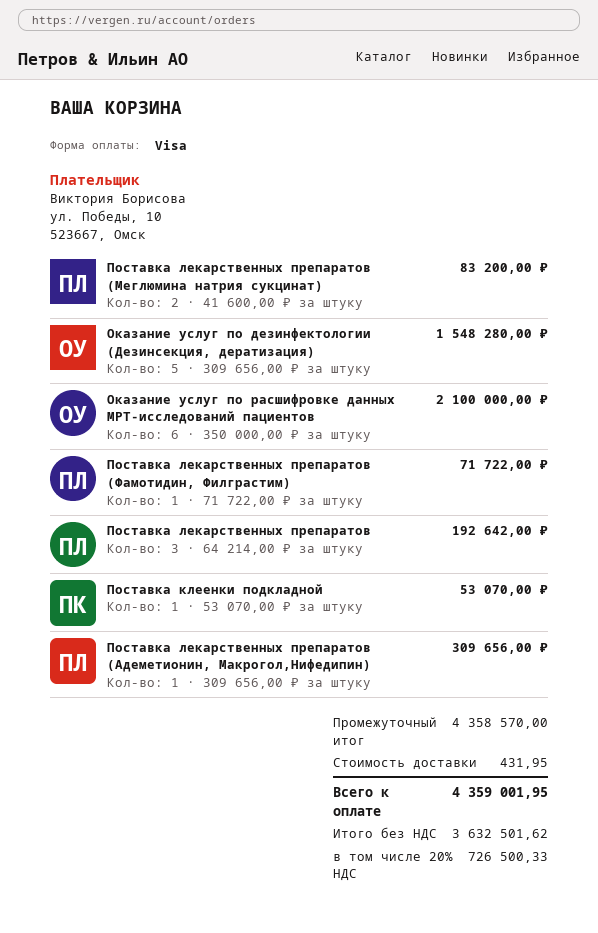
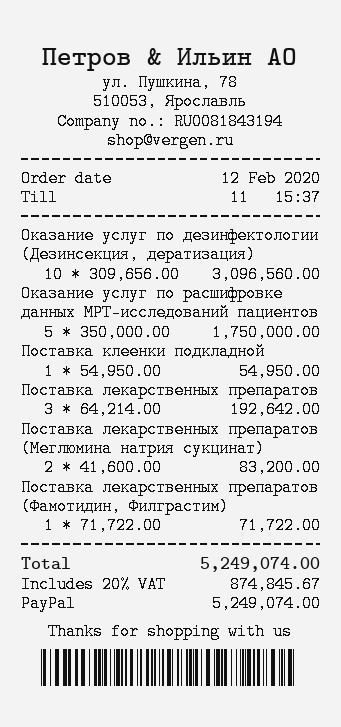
payment method: Visa -> PayPal
Оказание услуг по дезинфектологии (Дезинсекция, дератизация): 5 x 309656.00 = 1548280.00 -> 10 x 309656.00 = 3096560.00
Оказание услуг по расшифровке данных МРТ-исследований пациентов: 6 x 350000.00 = 2100000.00 -> 5 x 350000.00 = 1750000.00
Поставка клеенки подкладной: 1 x 53070.00 = 53070.00 -> 1 x 54950.00 = 54950.00
Поставка лекарственных препаратов (Адеметионин, Макрогол,Нифедипин): 1 x 309656.00 = 309656.00 -> none
shipping: 431.95 -> none
tax: 20% = 726500.33 -> 20% = 874845.67
total: 4359001.95 -> 5249074.00

